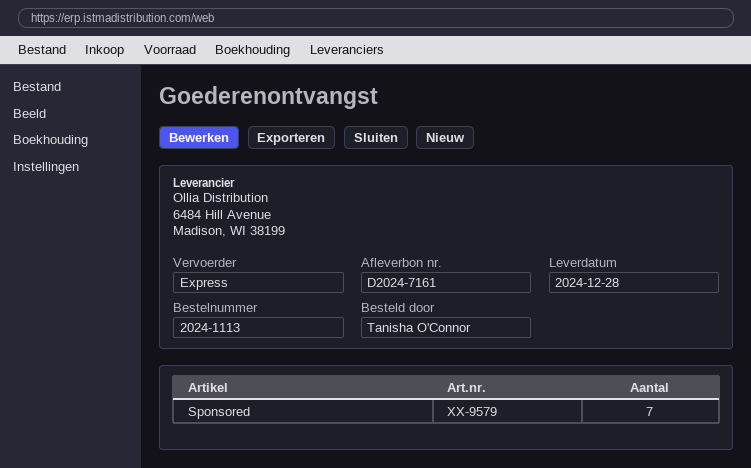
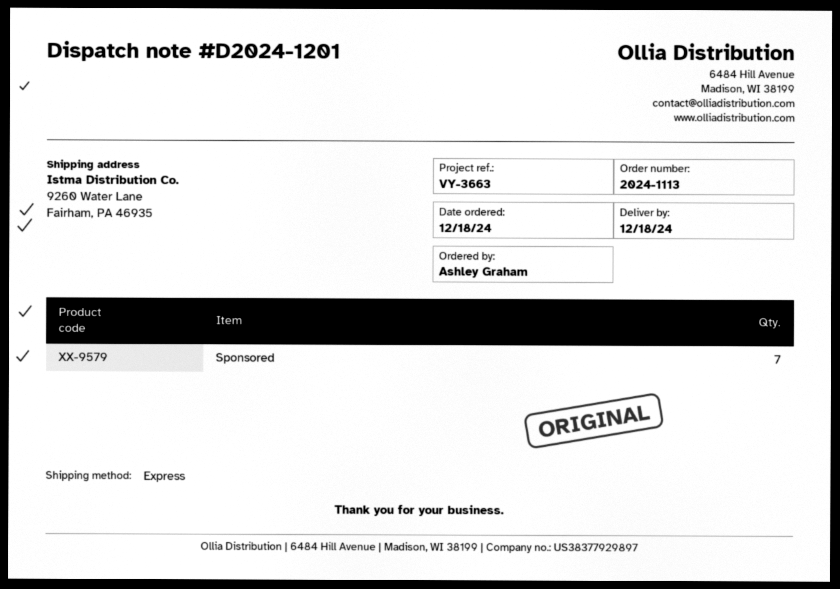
delivery note number: D2024-7161 -> D2024-1201
delivery date: 2024-12-28 -> 2024-12-18
ordered by: Tanisha O'Connor -> Ashley Graham

